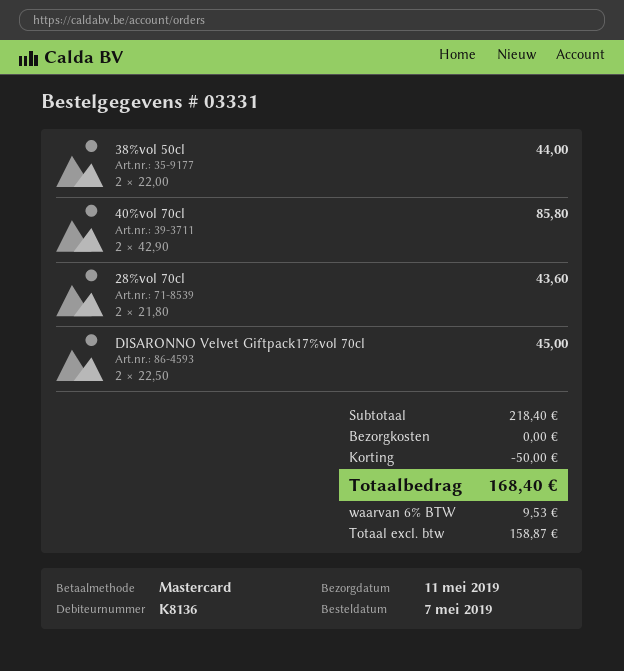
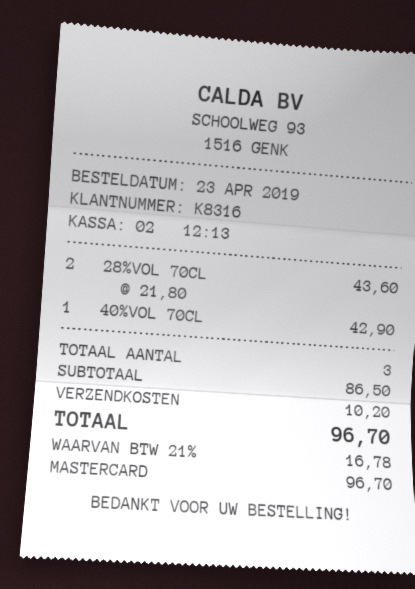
order date: 2019-05-07 -> 2019-04-23
customer number: K8136 -> K8316
38%vol 50cl: 2 x 22.00 = 44.00 -> none
40%vol 70cl: 2 x 42.90 = 85.80 -> 1 x 42.90 = 42.90
DISARONNO Velvet Giftpack17%vol 70cl: 2 x 22.50 = 45.00 -> none
subtotal: 218.40 -> 86.50
discount: 50.00 -> none
shipping: 0.00 -> 10.20
tax: 6% = 9.53 -> 21% = 16.78
total: 168.40 -> 96.70

